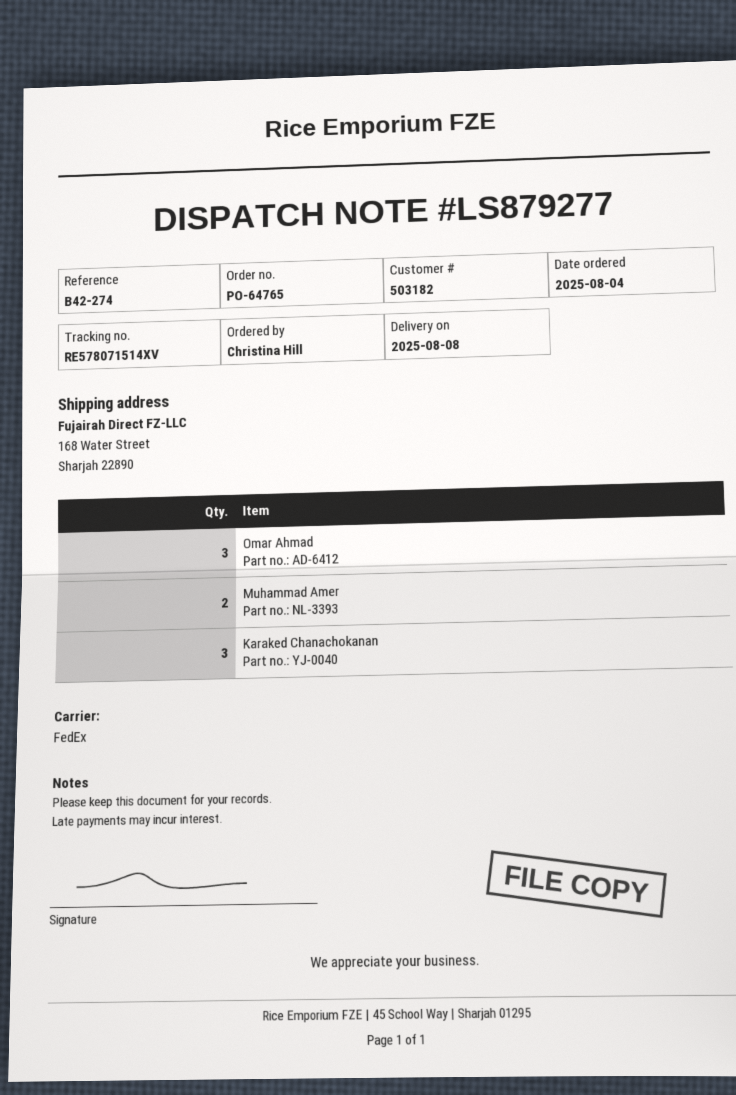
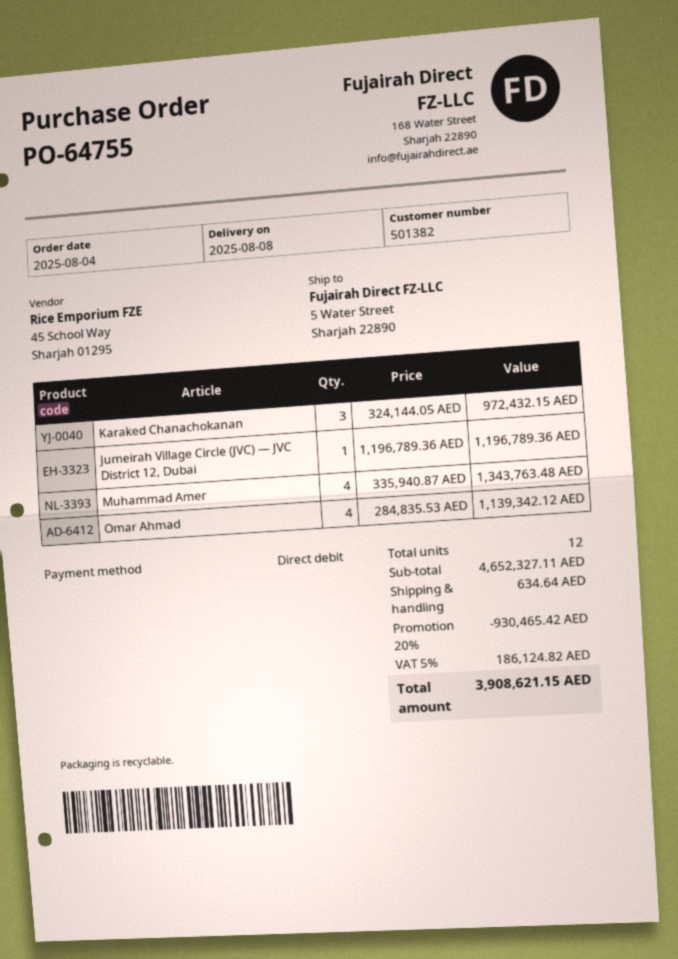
order number: PO-64765 -> PO-64755
customer number: 503182 -> 501382
ship to: 168 Water Street, Sharjah 22890 -> 5 Water Street, Sharjah 22890
Omar Ahmad: 3 -> 4
Muhammad Amer: 2 -> 4
Jumeirah Village Circle (JVC) — JVC District 12, Dubai: none -> 1

